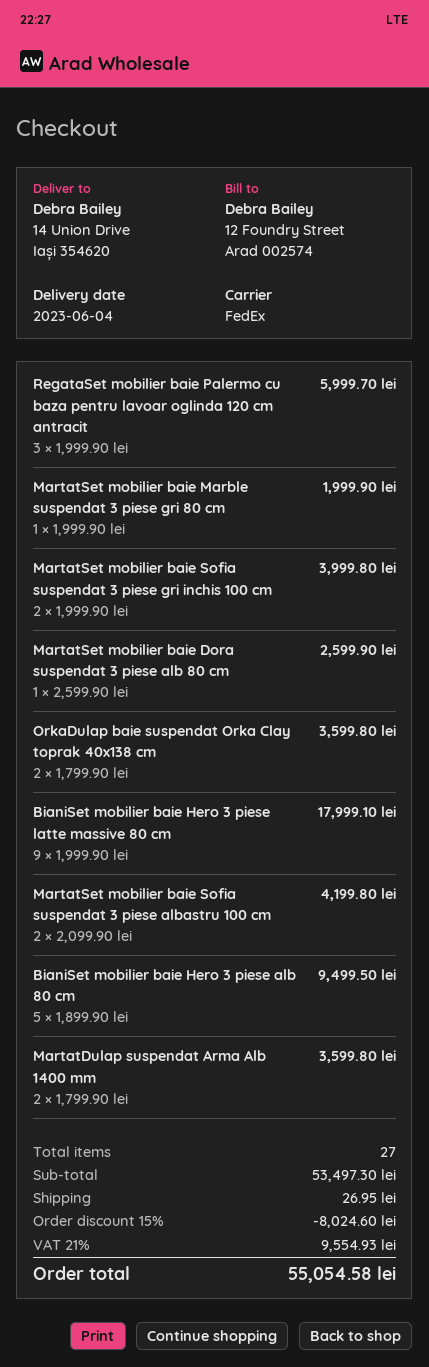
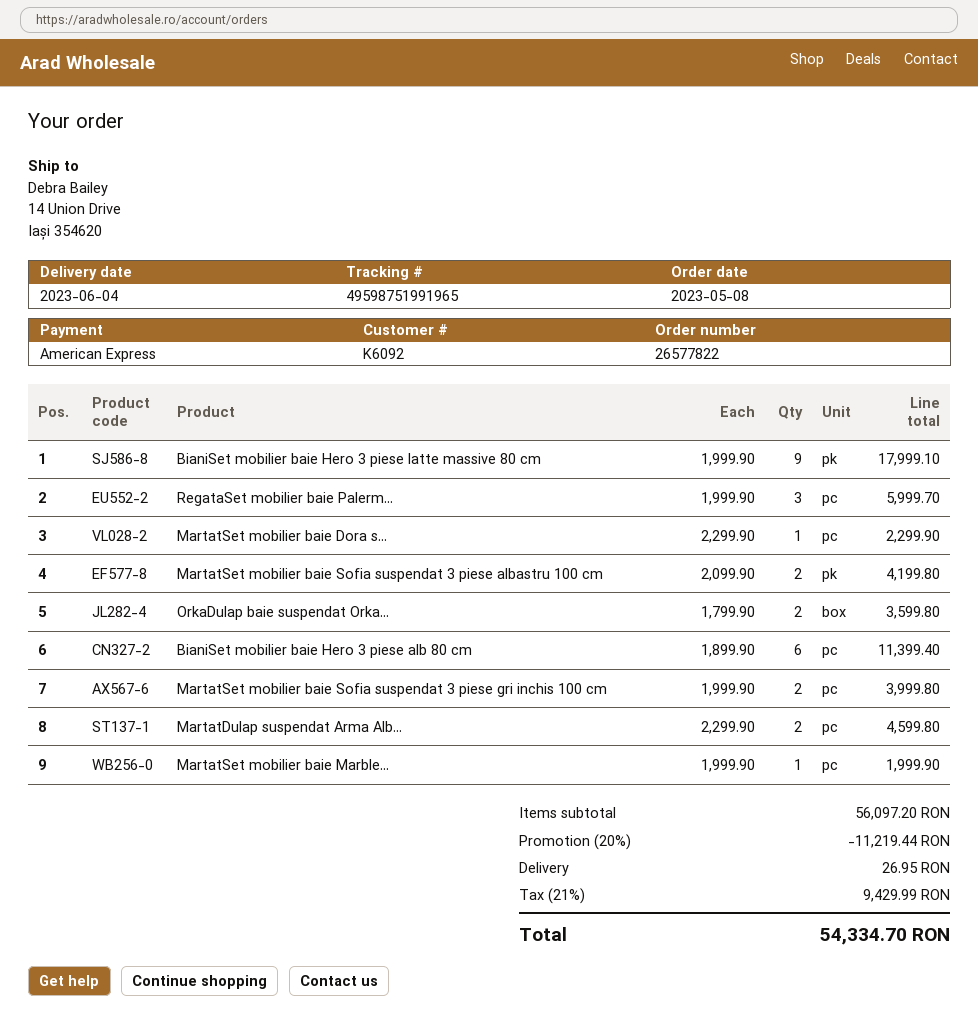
MartatSet mobilier baie Dora suspendat 3 piese alb 80 cm: 1 x 2599.90 = 2599.90 -> 1 x 2299.90 = 2299.90
BianiSet mobilier baie Hero 3 piese alb 80 cm: 5 x 1899.90 = 9499.50 -> 6 x 1899.90 = 11399.40
MartatDulap suspendat Arma Alb 1400 mm: 2 x 1799.90 = 3599.80 -> 2 x 2299.90 = 4599.80
subtotal: 53497.30 -> 56097.20
discount: 15% = 8024.60 -> 20% = 11219.44
tax: 21% = 9554.93 -> 21% = 9429.99
total: 55054.58 -> 54334.70

